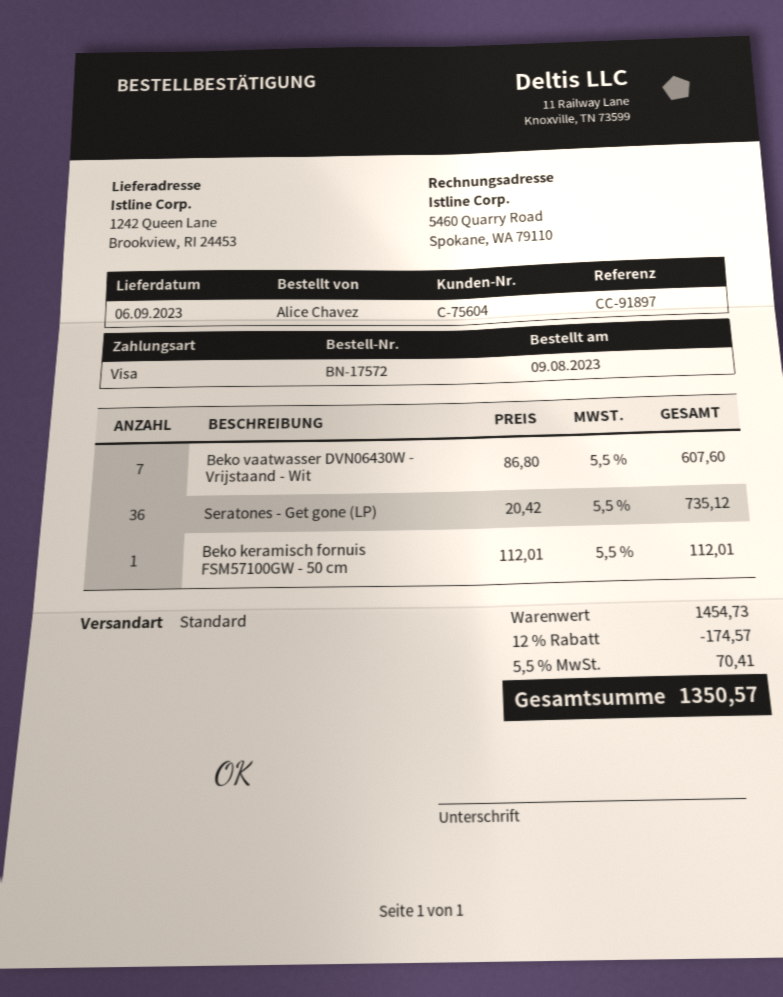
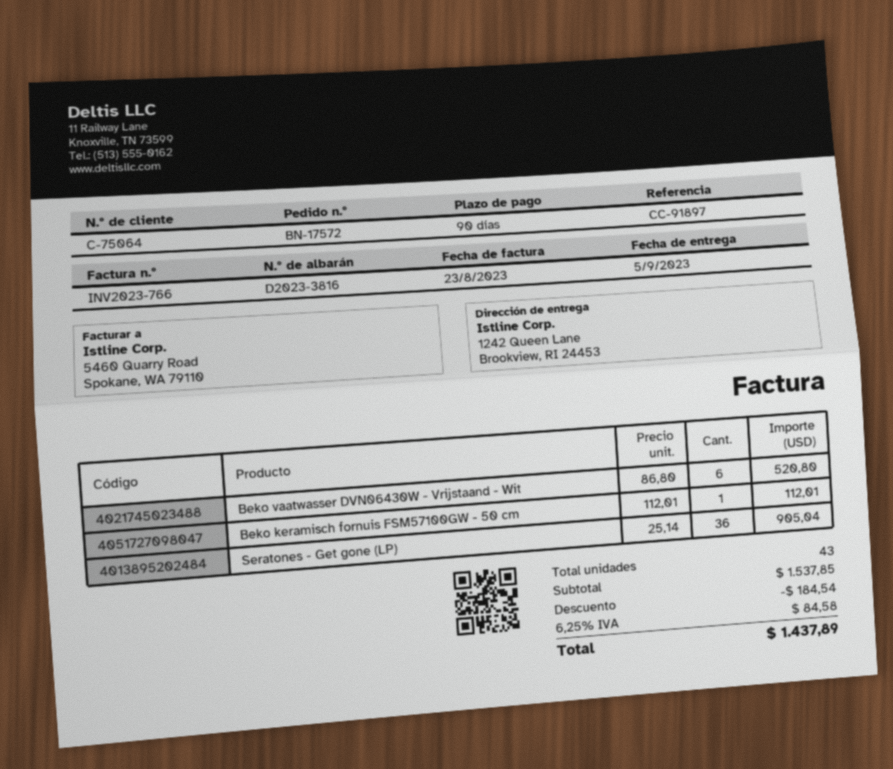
delivery date: 2023-09-06 -> 2023-09-05
customer number: C-75604 -> C-75064
Beko vaatwasser DVN06430W - Vrijstaand - Wit: 7 x 86.80 = 607.60 -> 6 x 86.80 = 520.80
Seratones - Get gone (LP): 36 x 20.42 = 735.12 -> 36 x 25.14 = 905.04
subtotal: 1454.73 -> 1537.85
discount: 174.57 -> 184.54
tax: 5.5% = 70.41 -> 6.25% = 84.58
total: 1350.57 -> 1437.89

